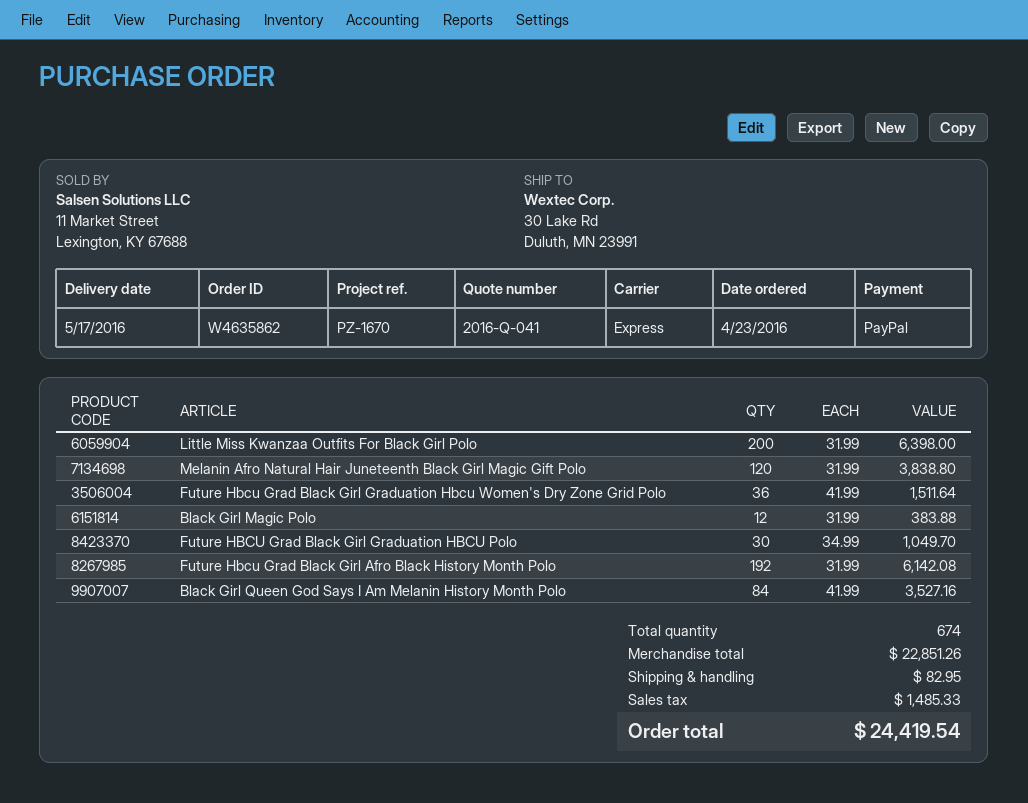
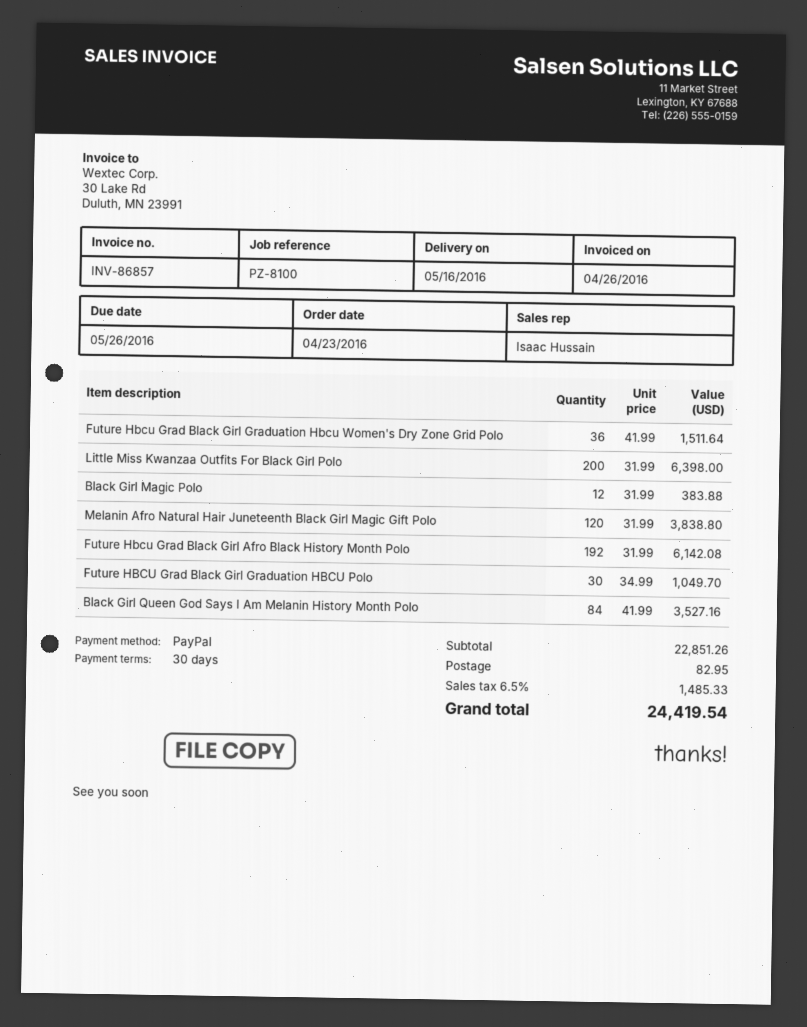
delivery date: 2016-05-17 -> 2016-05-16
reference: PZ-1670 -> PZ-8100

